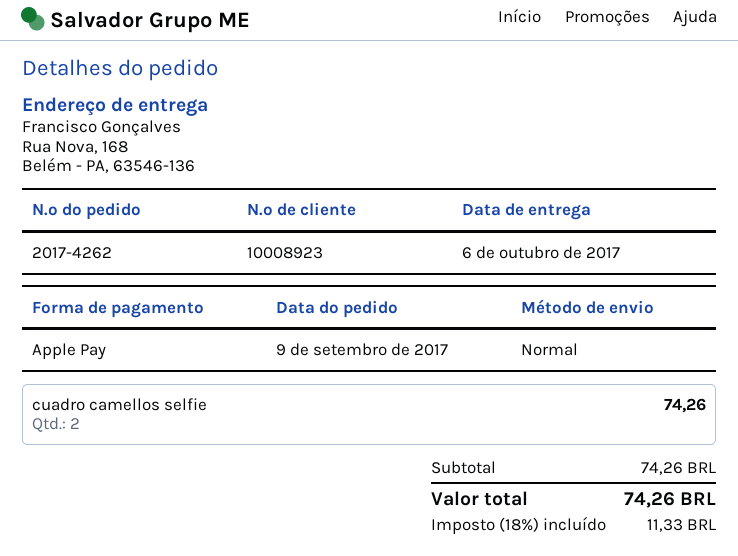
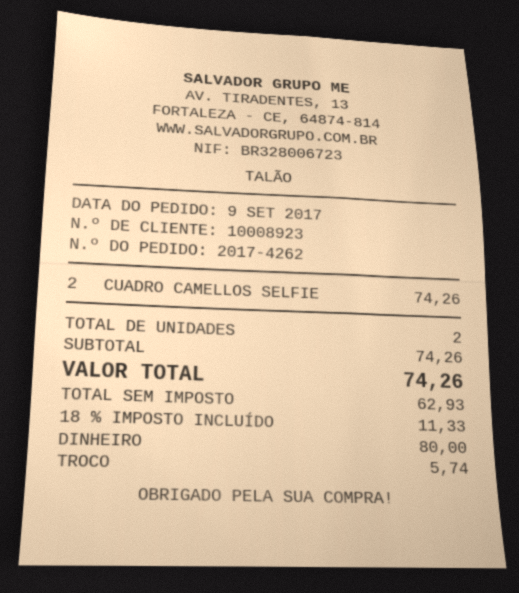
payment method: Apple Pay -> cash

